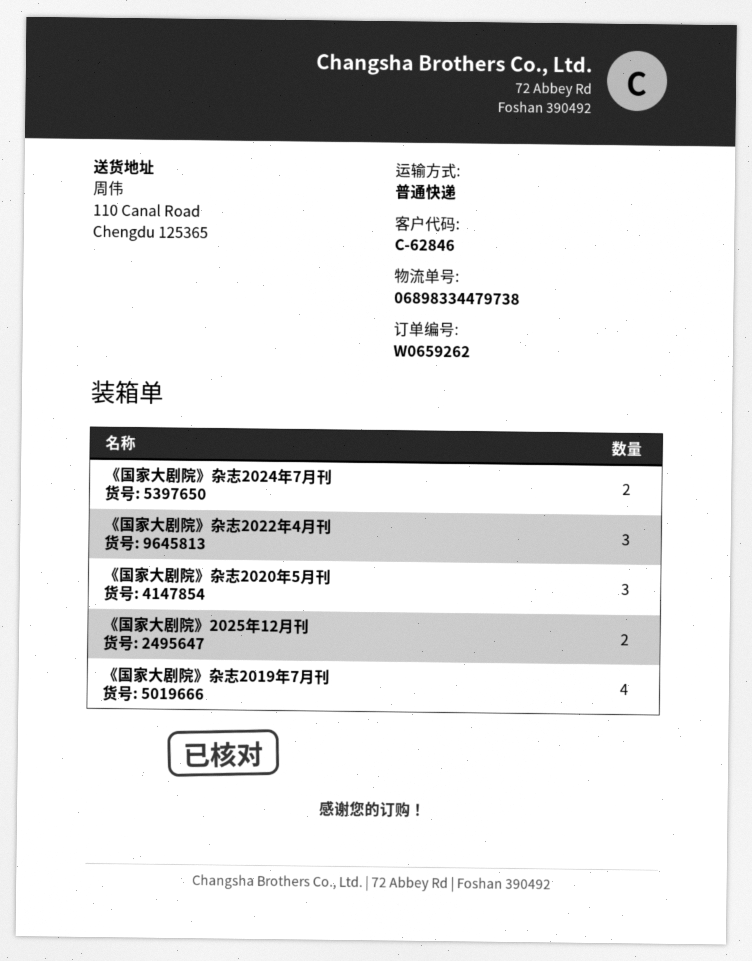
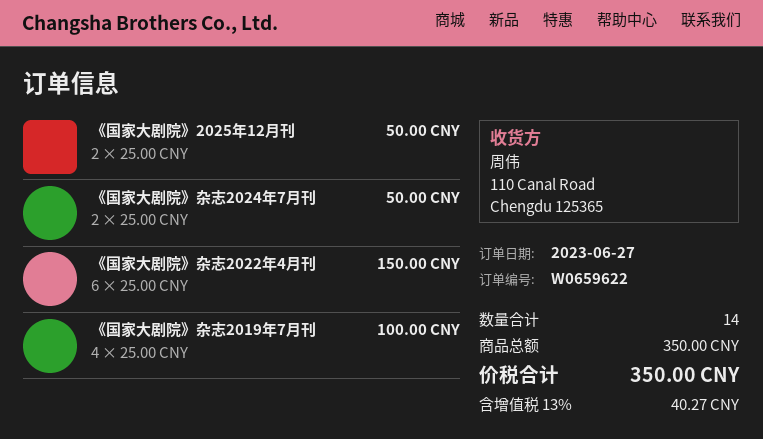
order number: W0659262 -> W0659622
《国家大剧院》杂志2022年4月刊: 3 -> 6
《国家大剧院》杂志2020年5月刊: 3 -> none

